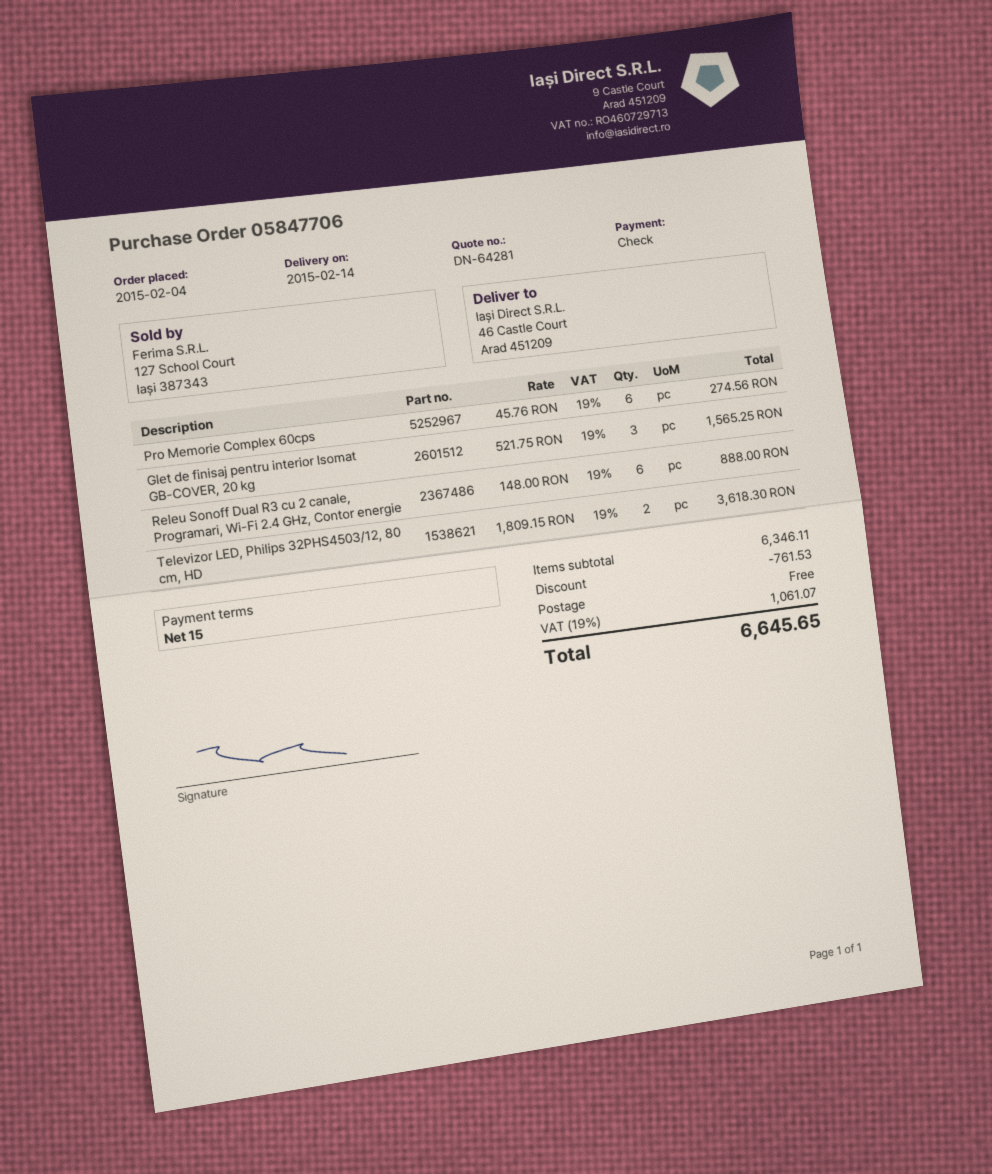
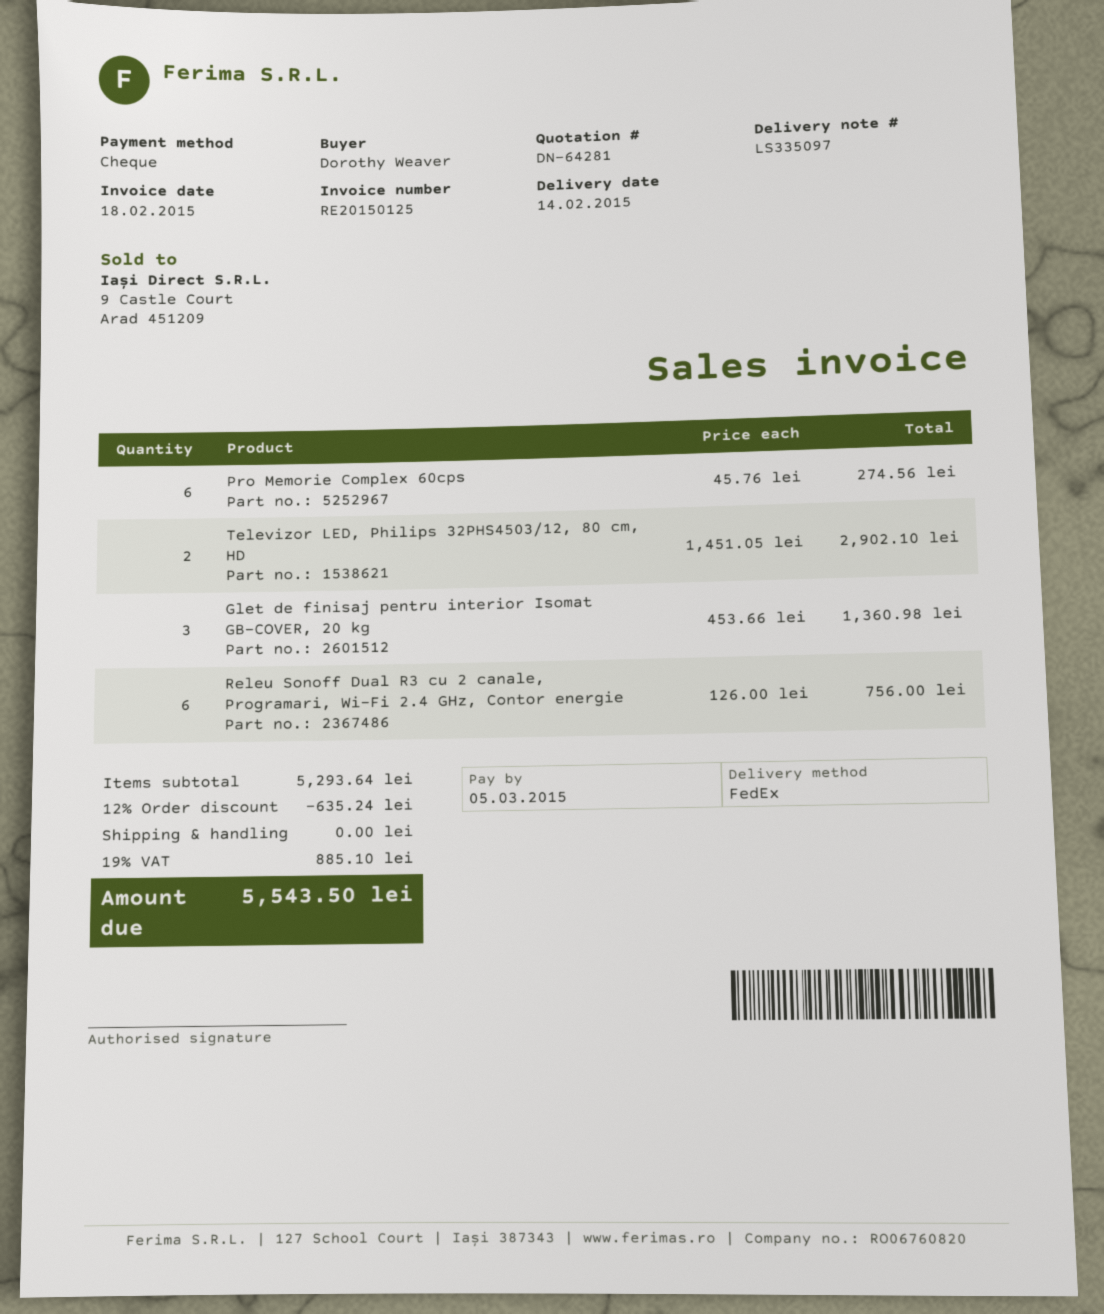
Glet de finisaj pentru interior Isomat GB-COVER, 20 kg: 3 x 521.75 = 1565.25 -> 3 x 453.66 = 1360.98
Releu Sonoff Dual R3 cu 2 canale, Programari, Wi-Fi 2.4 GHz, Contor energie: 6 x 148.00 = 888.00 -> 6 x 126.00 = 756.00
Televizor LED, Philips 32PHS4503/12, 80 cm, HD: 2 x 1809.15 = 3618.30 -> 2 x 1451.05 = 2902.10
subtotal: 6346.11 -> 5293.64
discount: 761.53 -> 635.24
tax: 19% = 1061.07 -> 19% = 885.10
total: 6645.65 -> 5543.50

